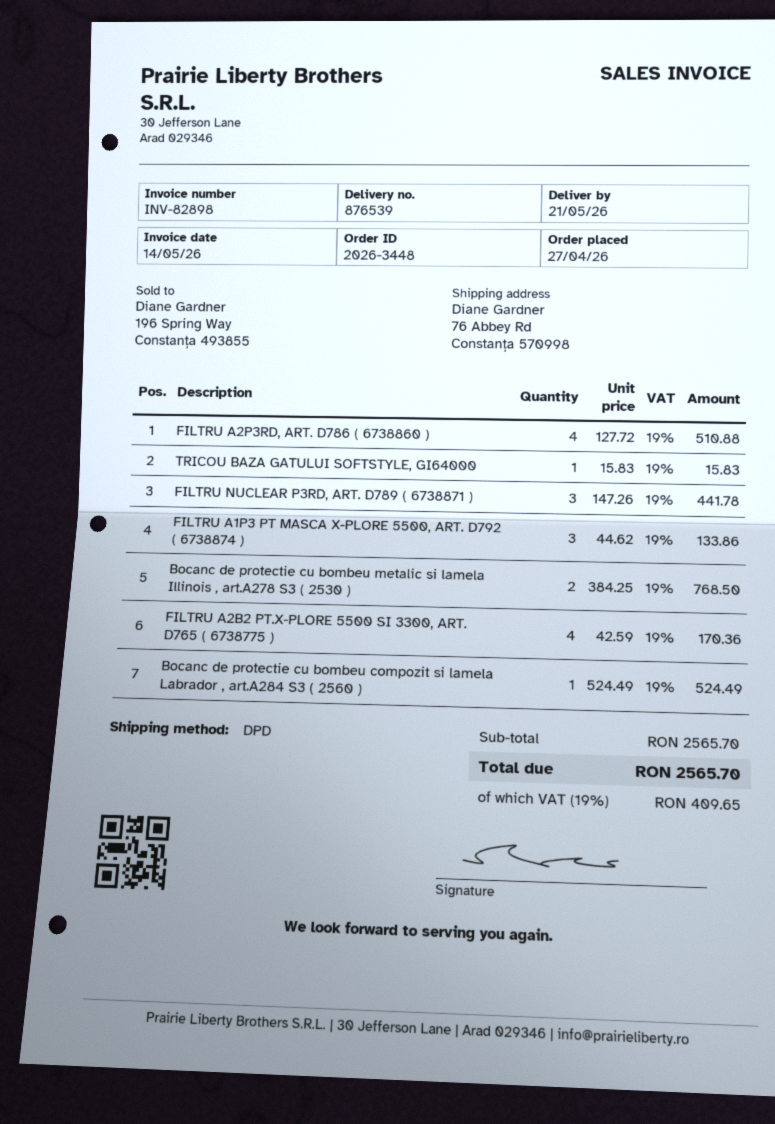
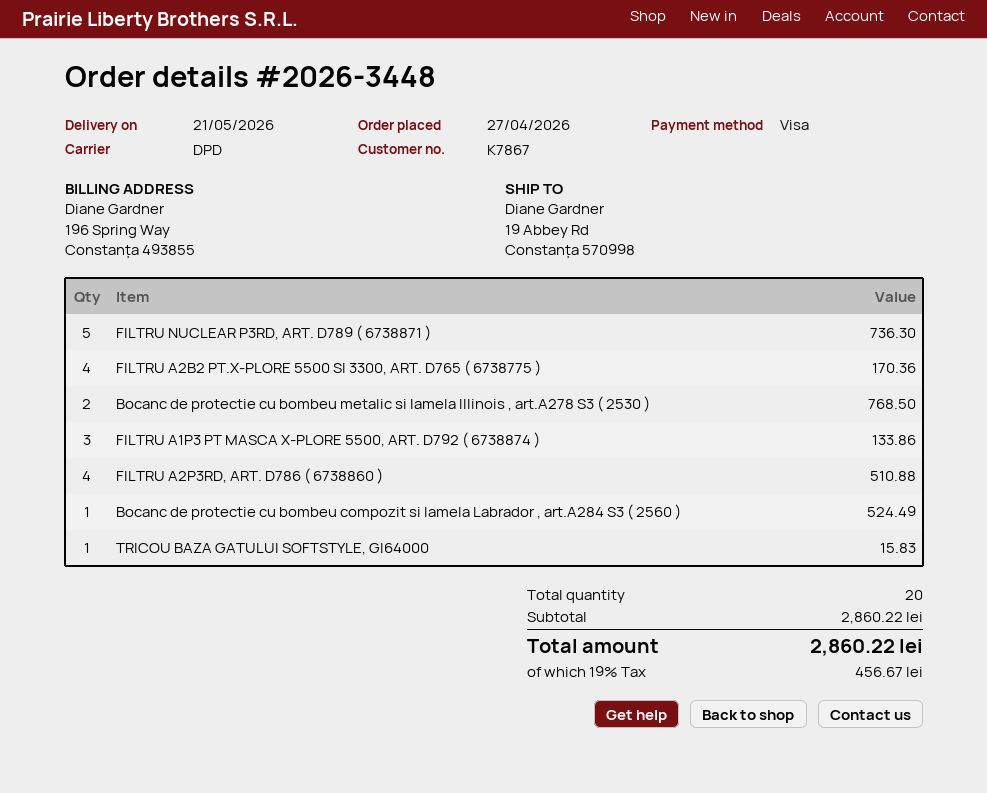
ship to: 76 Abbey Rd, Constanța 570998 -> 19 Abbey Rd, Constanța 570998
FILTRU NUCLEAR P3RD, ART. D789 ( 6738871 ): 3 for 441.78 -> 5 for 736.30
subtotal: 2565.70 -> 2860.22
tax: 19% = 409.65 -> 19% = 456.67
total: 2565.70 -> 2860.22

